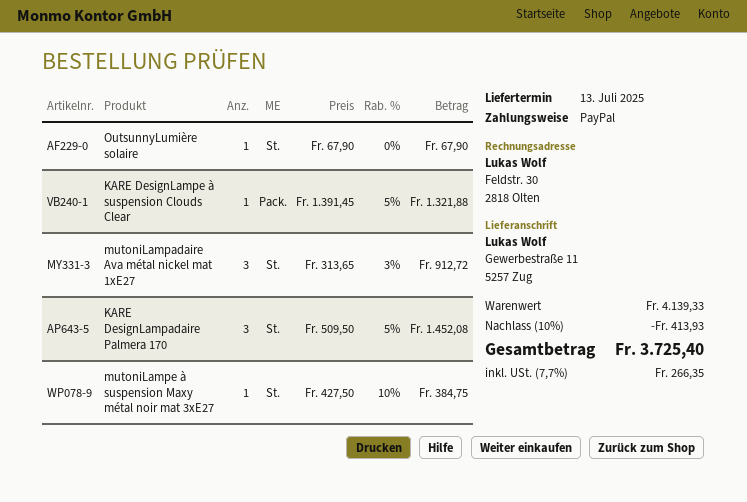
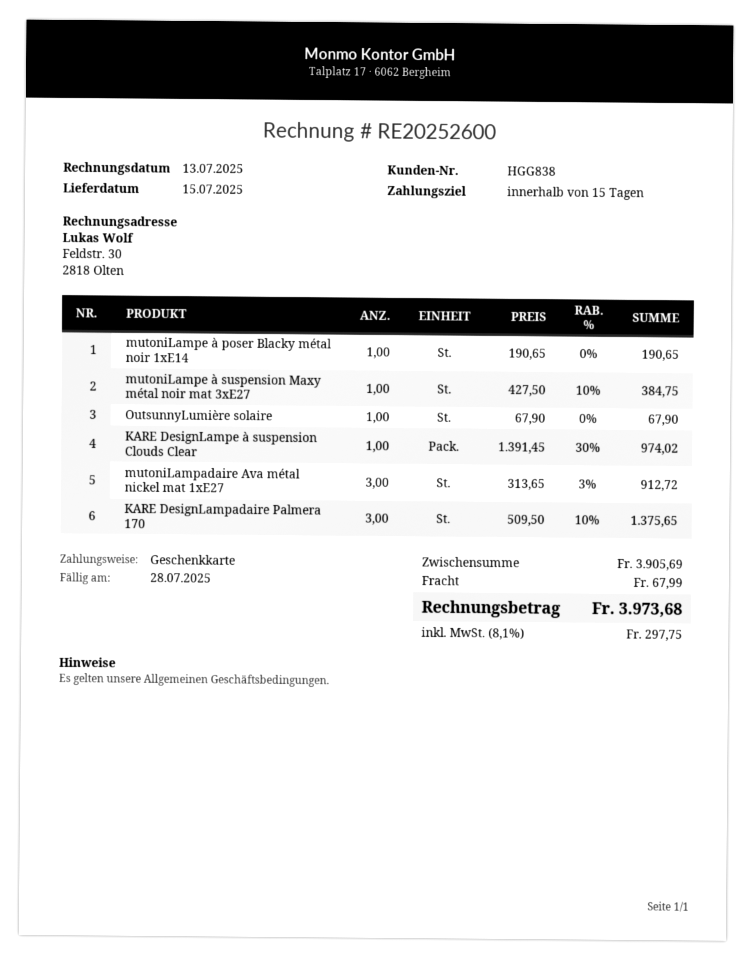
delivery date: 2025-07-13 -> 2025-07-15
payment method: PayPal -> gift card
KARE DesignLampe à suspension Clouds Clear: 1 x 1391.45 - 5% = 1321.88 -> 1 x 1391.45 - 30% = 974.02
KARE DesignLampadaire Palmera 170: 3 x 509.50 - 5% = 1452.08 -> 3 x 509.50 - 10% = 1375.65
mutoniLampe à poser Blacky métal noir 1xE14: none -> 1 x 190.65 = 190.65
subtotal: 4139.33 -> 3905.69
discount: 10% = 413.93 -> none
shipping: none -> 67.99
tax: 7.7% = 266.35 -> 8.1% = 297.75
total: 3725.40 -> 3973.68

